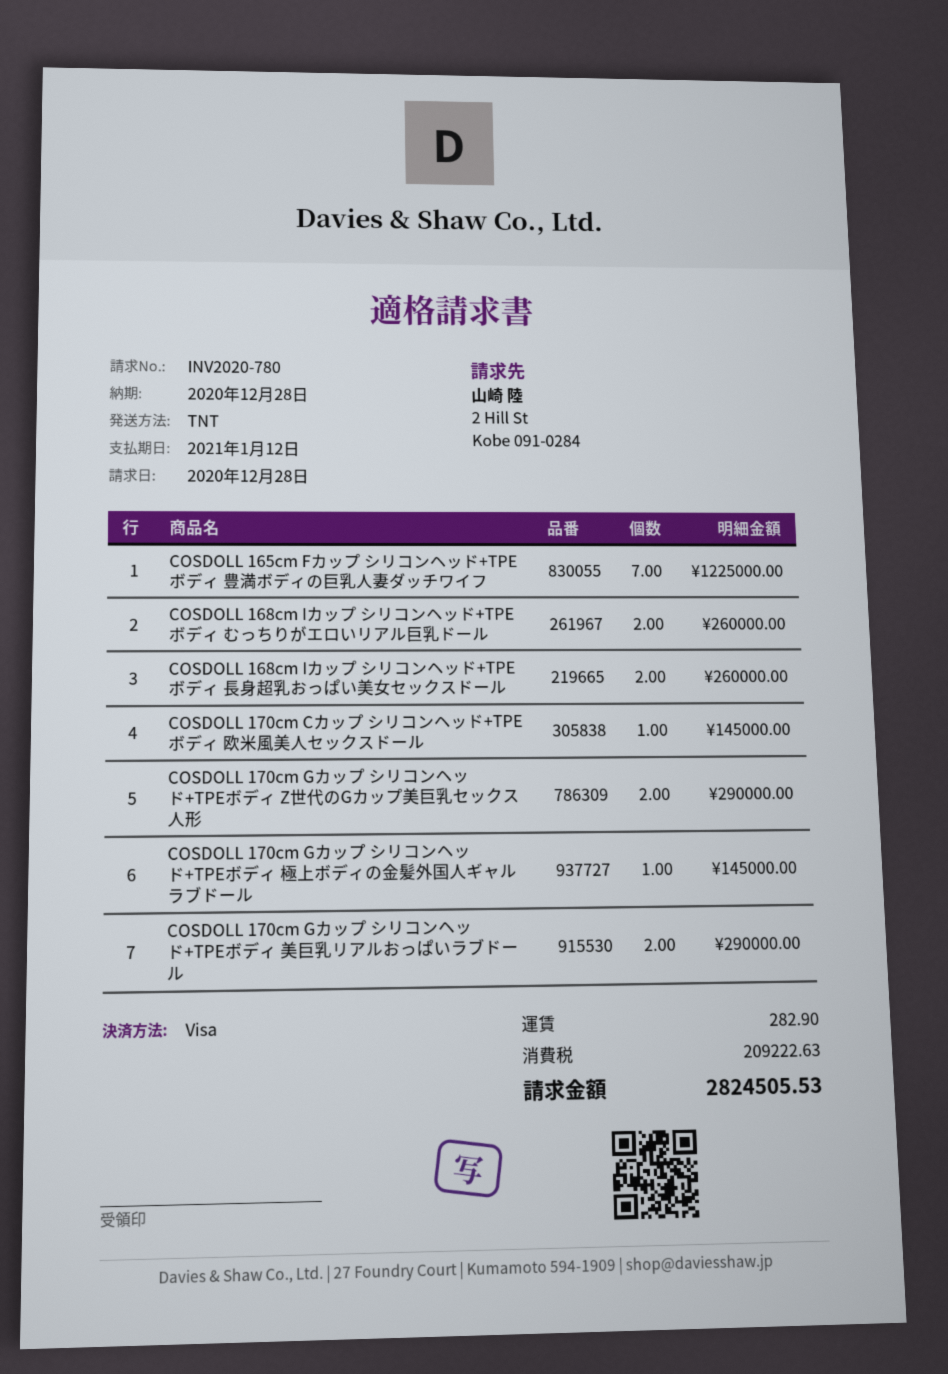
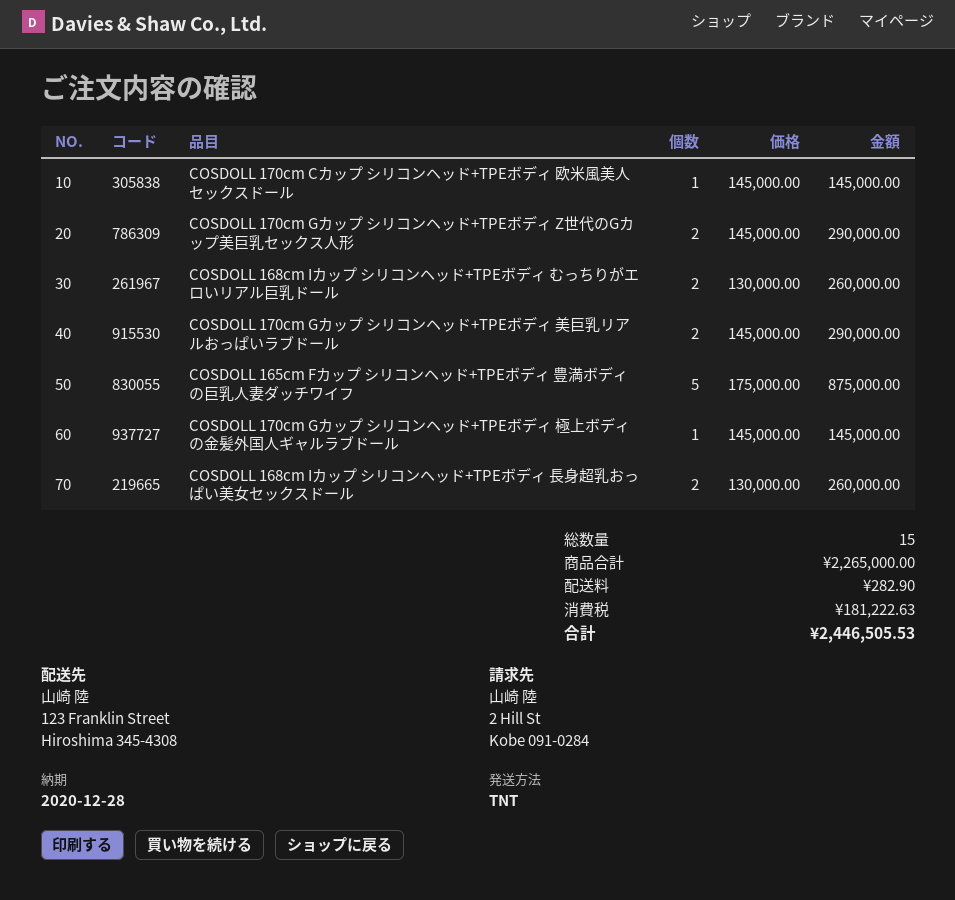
COSDOLL 165cm Fカップ シリコンヘッド+TPEボディ 豊満ボディの巨乳人妻ダッチワイフ: 7 for 1225000.00 -> 5 for 875000.00
tax: 209222.63 -> 181222.63
total: 2824505.53 -> 2446505.53

